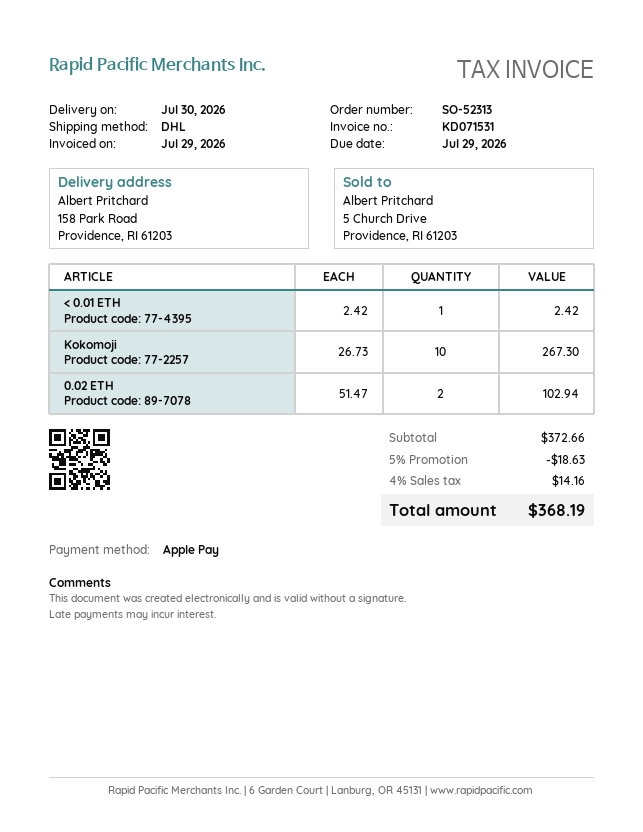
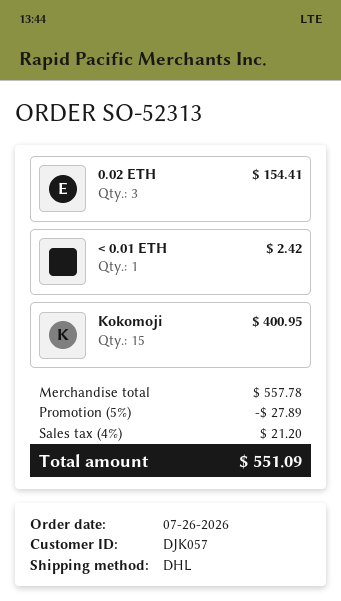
Kokomoji: 10 for 267.30 -> 15 for 400.95
0.02 ETH: 2 for 102.94 -> 3 for 154.41
subtotal: 372.66 -> 557.78
discount: 5% = 18.63 -> 5% = 27.89
tax: 4% = 14.16 -> 4% = 21.20
total: 368.19 -> 551.09

